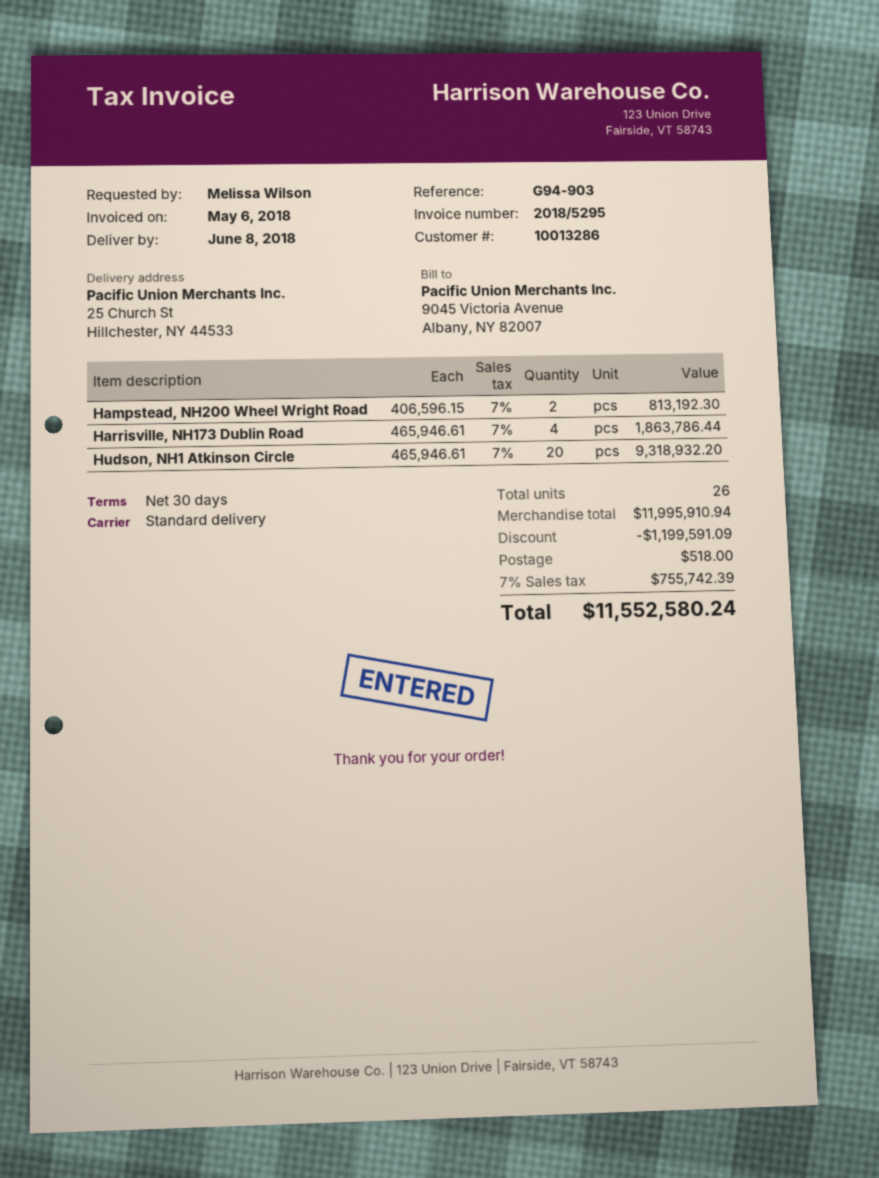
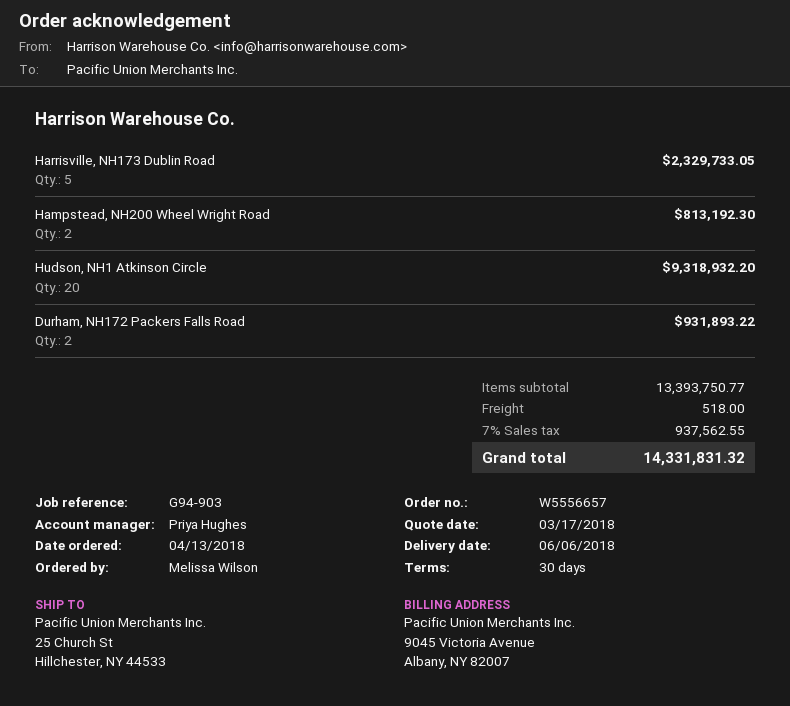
delivery date: 2018-06-08 -> 2018-06-06
Harrisville, NH173 Dublin Road: 4 for 1863786.44 -> 5 for 2329733.05
Durham, NH172 Packers Falls Road: none -> 2 for 931893.22
subtotal: 11995910.94 -> 13393750.77
discount: 1199591.09 -> none
tax: 7% = 755742.39 -> 7% = 937562.55
total: 11552580.24 -> 14331831.32

